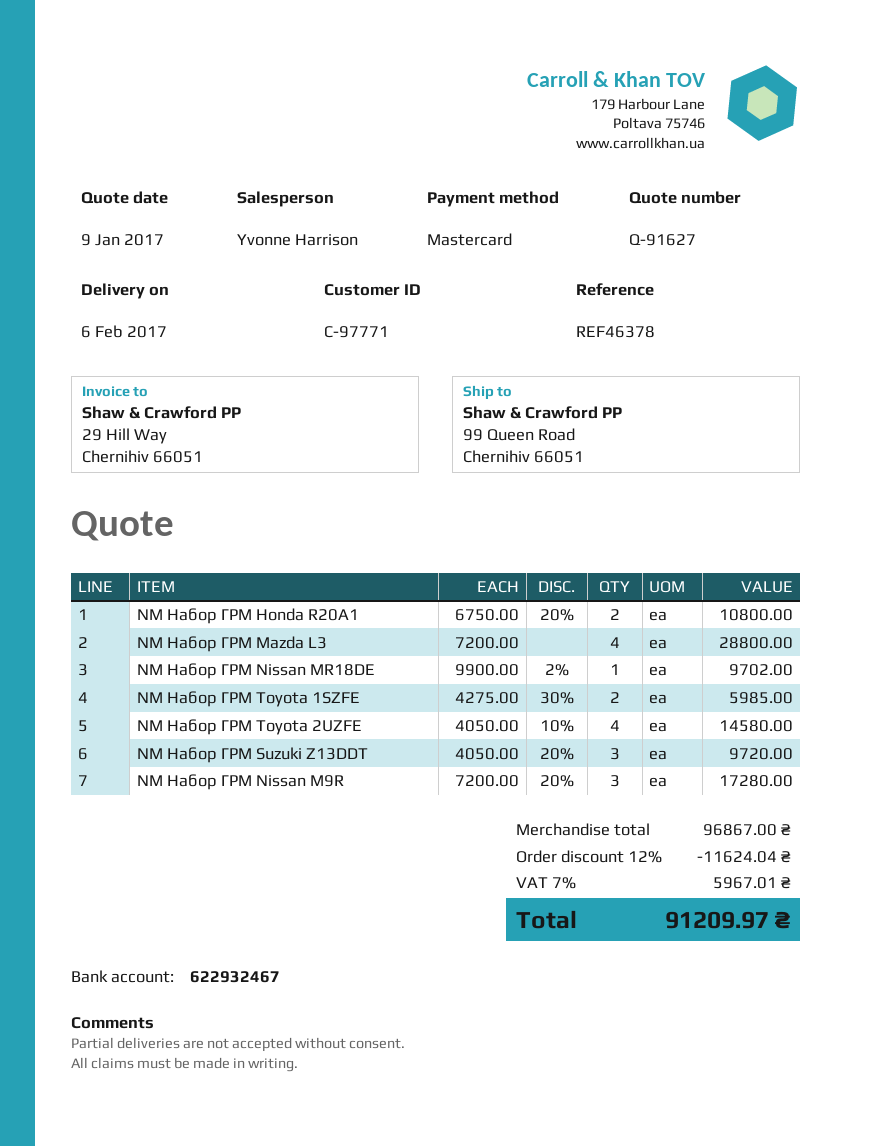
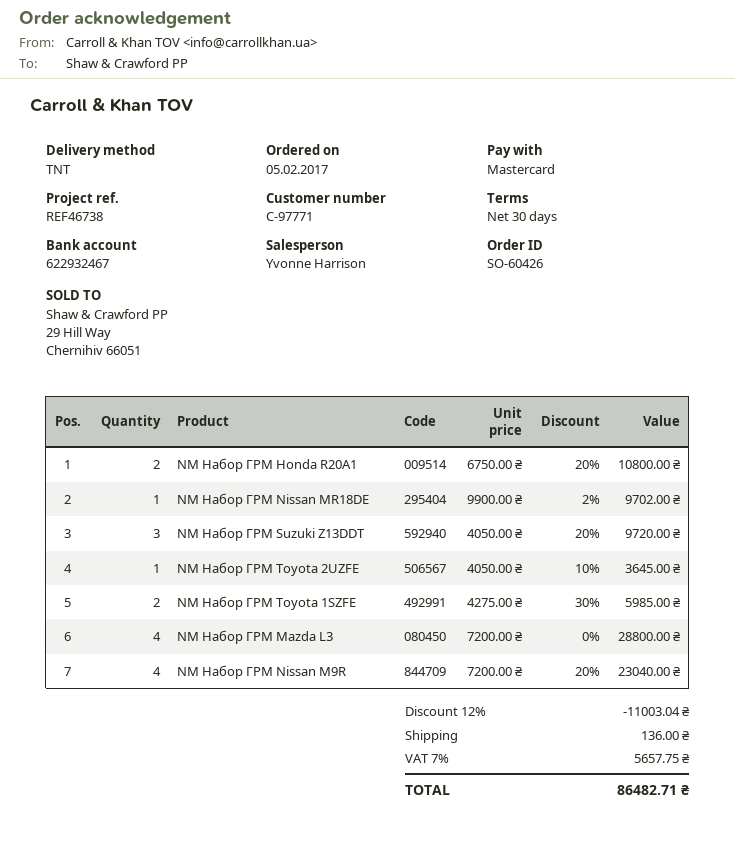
reference: REF46378 -> REF46738
NM Набор ГРМ Toyota 2UZFE: 4 x 4050.00 - 10% = 14580.00 -> 1 x 4050.00 - 10% = 3645.00
NM Набор ГРМ Nissan M9R: 3 x 7200.00 - 20% = 17280.00 -> 4 x 7200.00 - 20% = 23040.00
discount: 12% = 11624.04 -> 12% = 11003.04
shipping: none -> 136.00
tax: 7% = 5967.01 -> 7% = 5657.75
total: 91209.97 -> 86482.71

